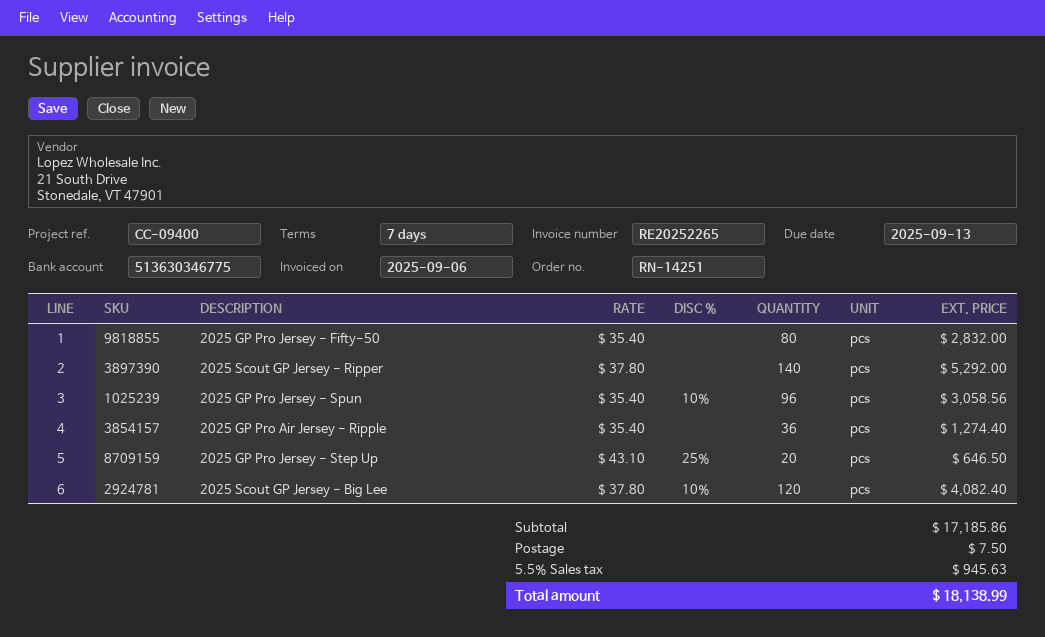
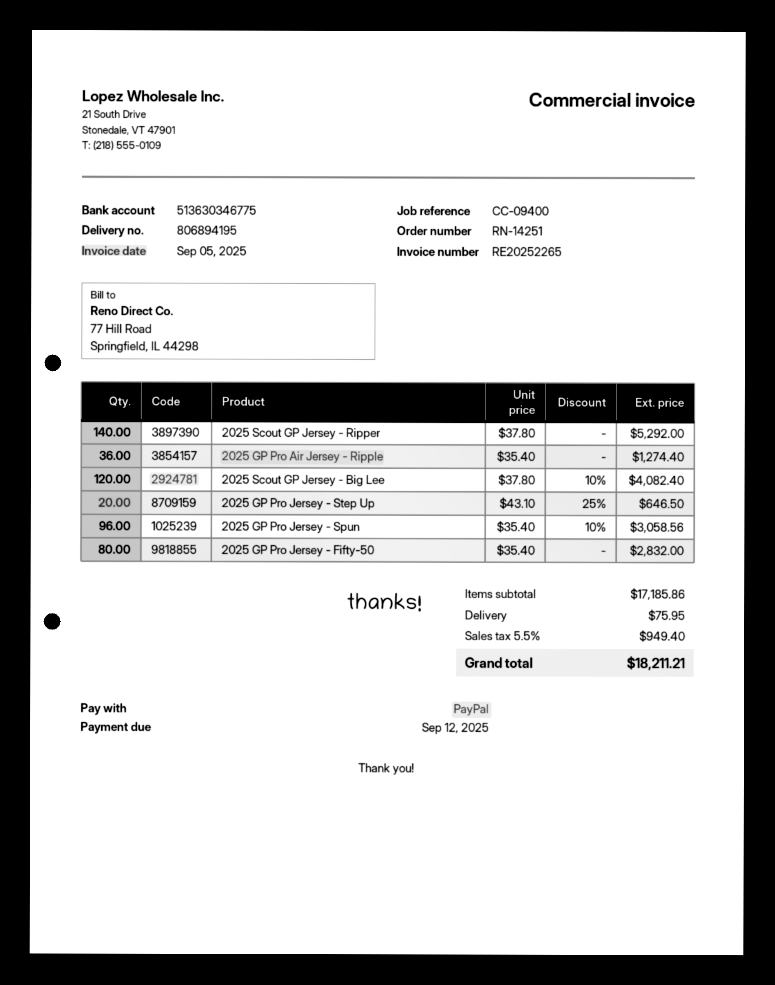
invoice date: 2025-09-06 -> 2025-09-05
due date: 2025-09-13 -> 2025-09-12
shipping: 7.50 -> 75.95
tax: 5.5% = 945.63 -> 5.5% = 949.40
total: 18138.99 -> 18211.21

